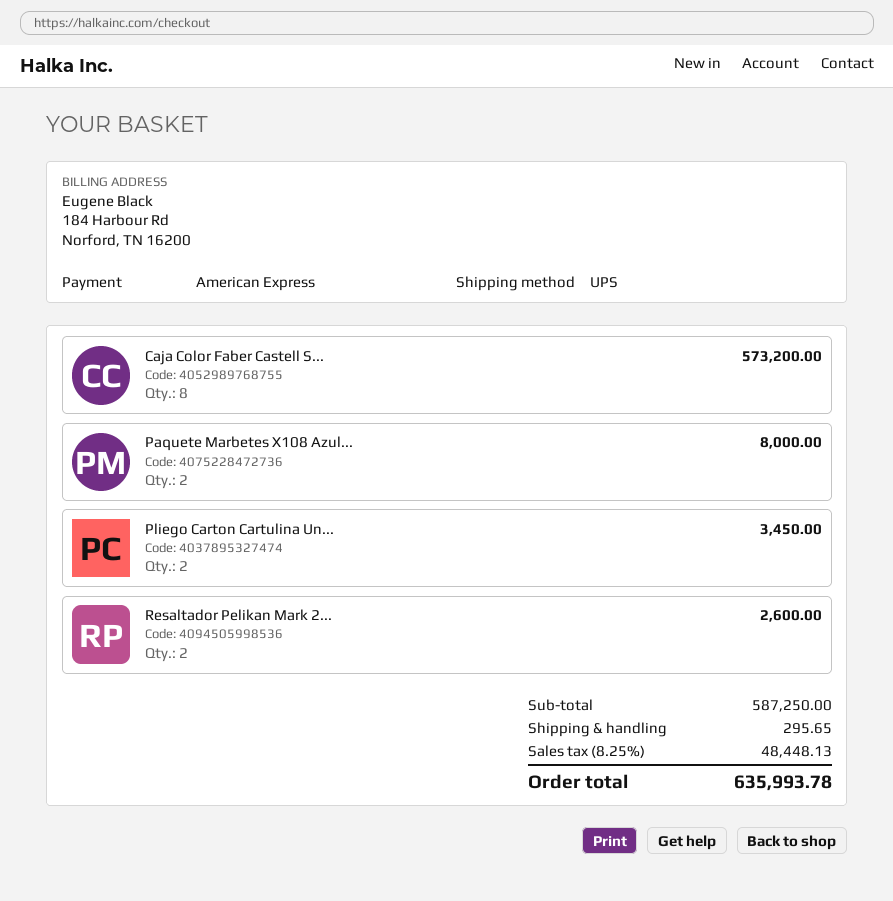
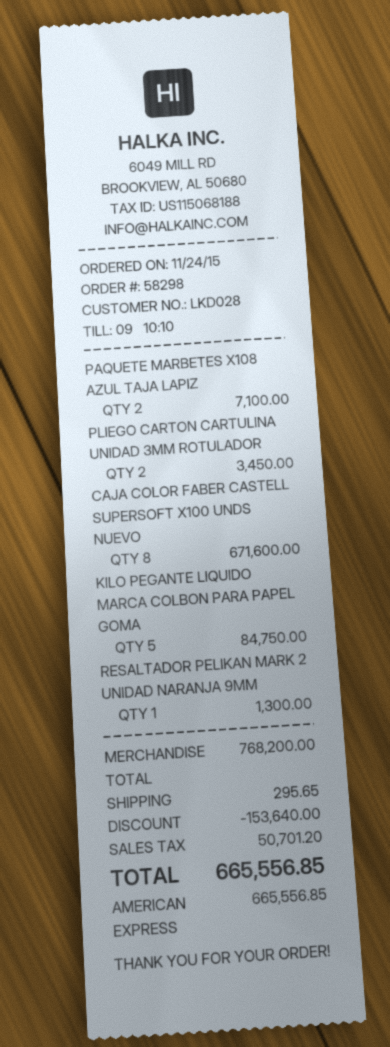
Caja Color Faber Castell S...: 8 for 573200.00 -> 8 for 671600.00
Paquete Marbetes X108 Azul...: 2 for 8000.00 -> 2 for 7100.00
Resaltador Pelikan Mark 2...: 2 for 2600.00 -> 1 for 1300.00
KILO PEGANTE LIQUIDO MARCA COLBON PARA PAPEL GOMA: none -> 5 for 84750.00
subtotal: 587250.00 -> 768200.00
discount: none -> 153640.00
tax: 48448.13 -> 50701.20
total: 635993.78 -> 665556.85

